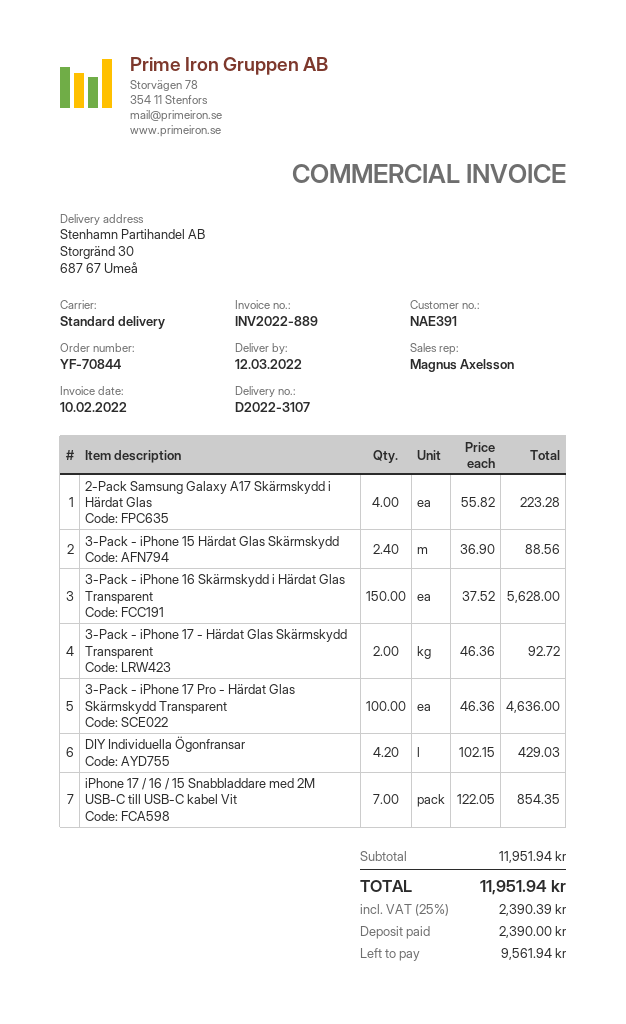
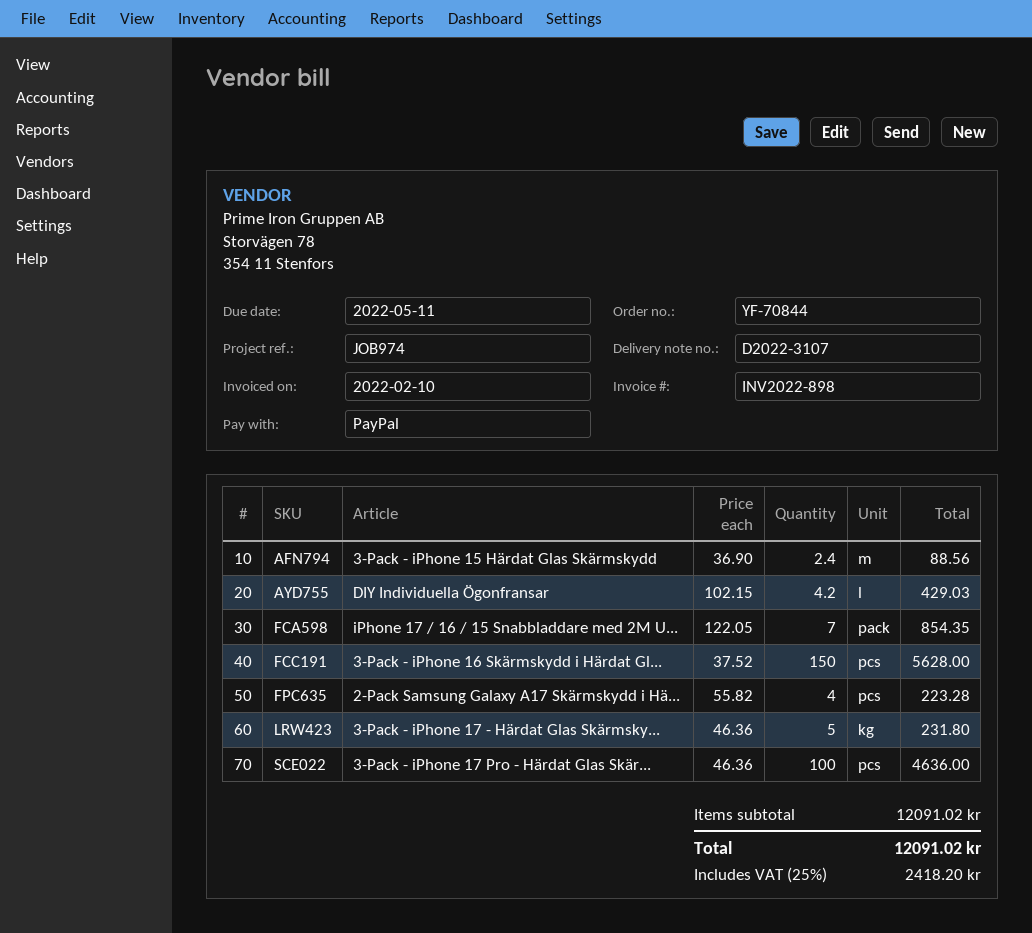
invoice number: INV2022-889 -> INV2022-898
3-Pack - iPhone 17 - Härdat Glas Skärmskydd Transparent: 2 x 46.36 = 92.72 -> 5 x 46.36 = 231.80
subtotal: 11951.94 -> 12091.02
tax: 25% = 2390.39 -> 25% = 2418.20
total: 11951.94 -> 12091.02

